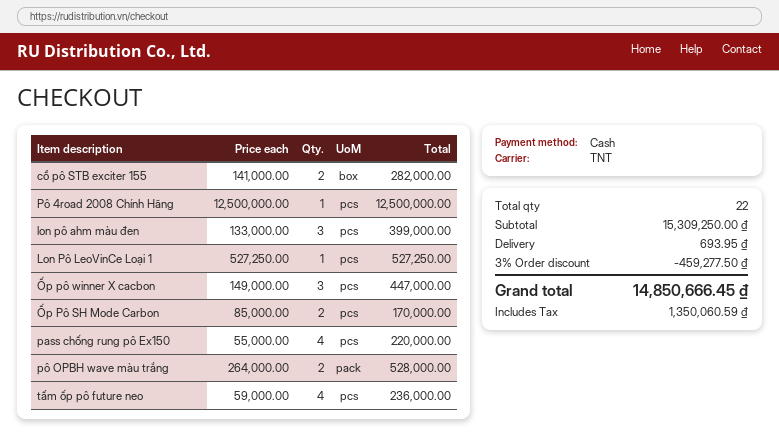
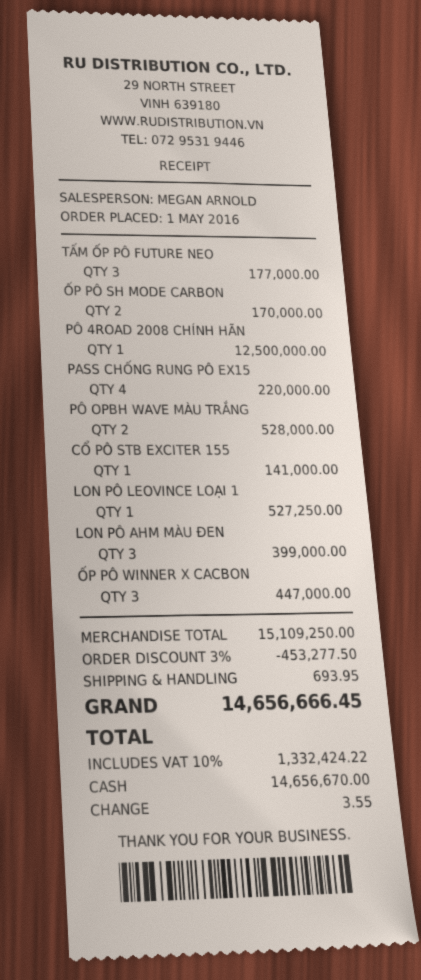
cổ pô STB exciter 155: 2 for 282000.00 -> 1 for 141000.00
tấm ốp pô future neo: 4 for 236000.00 -> 3 for 177000.00
subtotal: 15309250.00 -> 15109250.00
discount: 3% = 459277.50 -> 3% = 453277.50
tax: 1350060.59 -> 1332424.22
total: 14850666.45 -> 14656666.45

